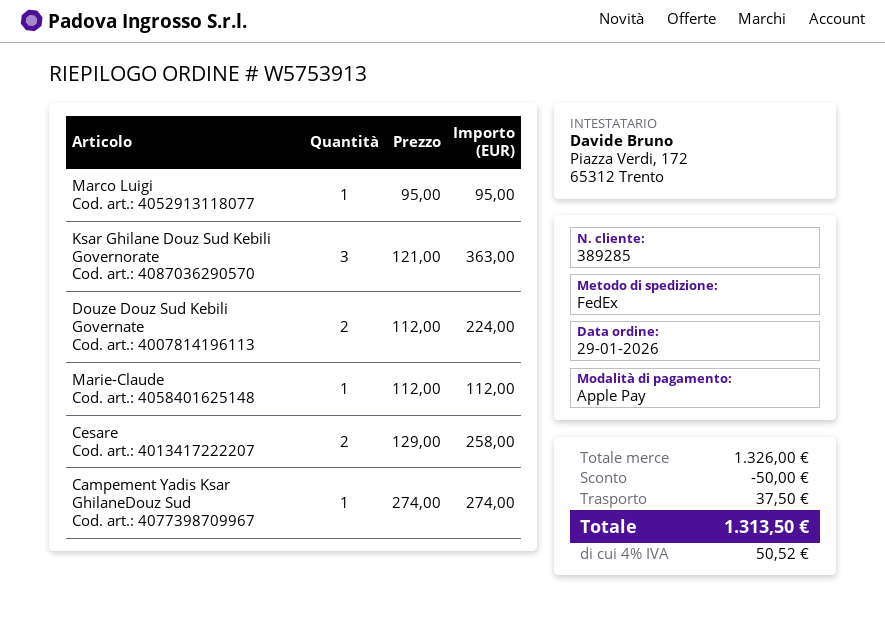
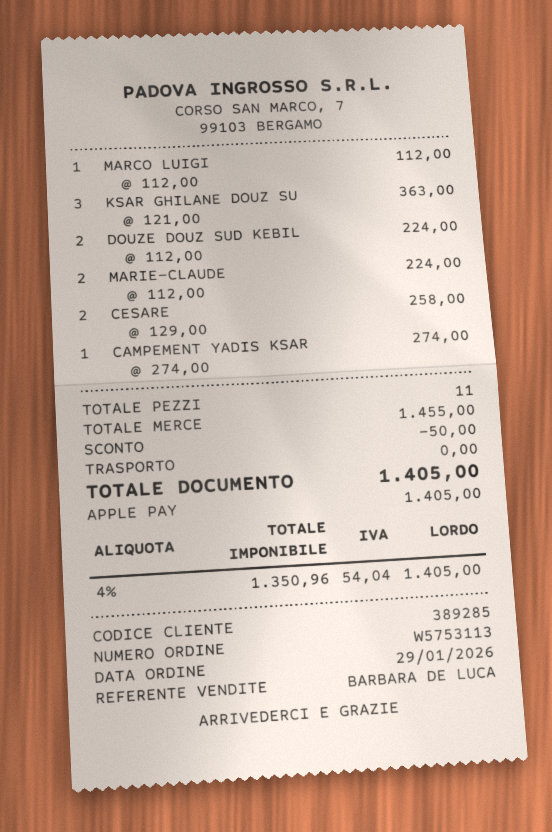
order number: W5753913 -> W5753113
Marco Luigi: 1 x 95.00 = 95.00 -> 1 x 112.00 = 112.00
Marie-Claude: 1 x 112.00 = 112.00 -> 2 x 112.00 = 224.00
subtotal: 1326.00 -> 1455.00
shipping: 37.50 -> 0.00
tax: 4% = 50.52 -> 4% = 54.04
total: 1313.50 -> 1405.00

